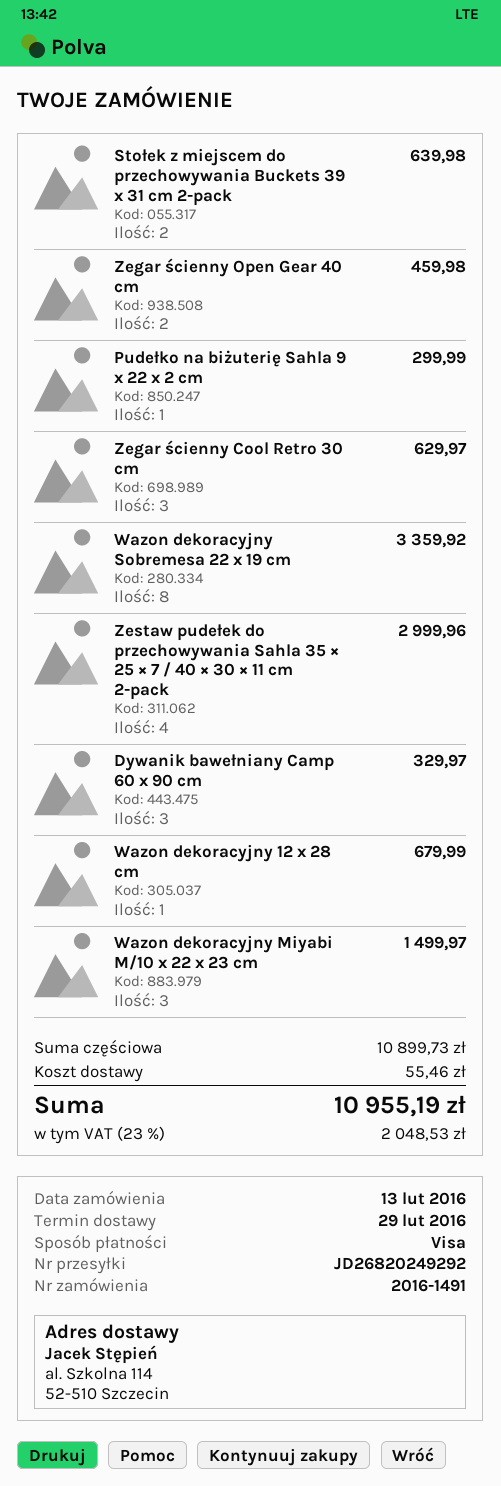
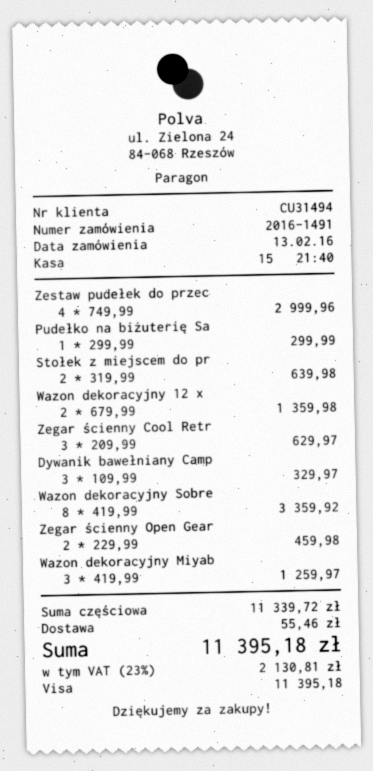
Wazon dekoracyjny 12 x 28 cm: 1 for 679.99 -> 2 for 1359.98
Wazon dekoracyjny Miyabi M/10 x 22 x 23 cm: 3 for 1499.97 -> 3 for 1259.97
subtotal: 10899.73 -> 11339.72
tax: 23% = 2048.53 -> 23% = 2130.81
total: 10955.19 -> 11395.18

